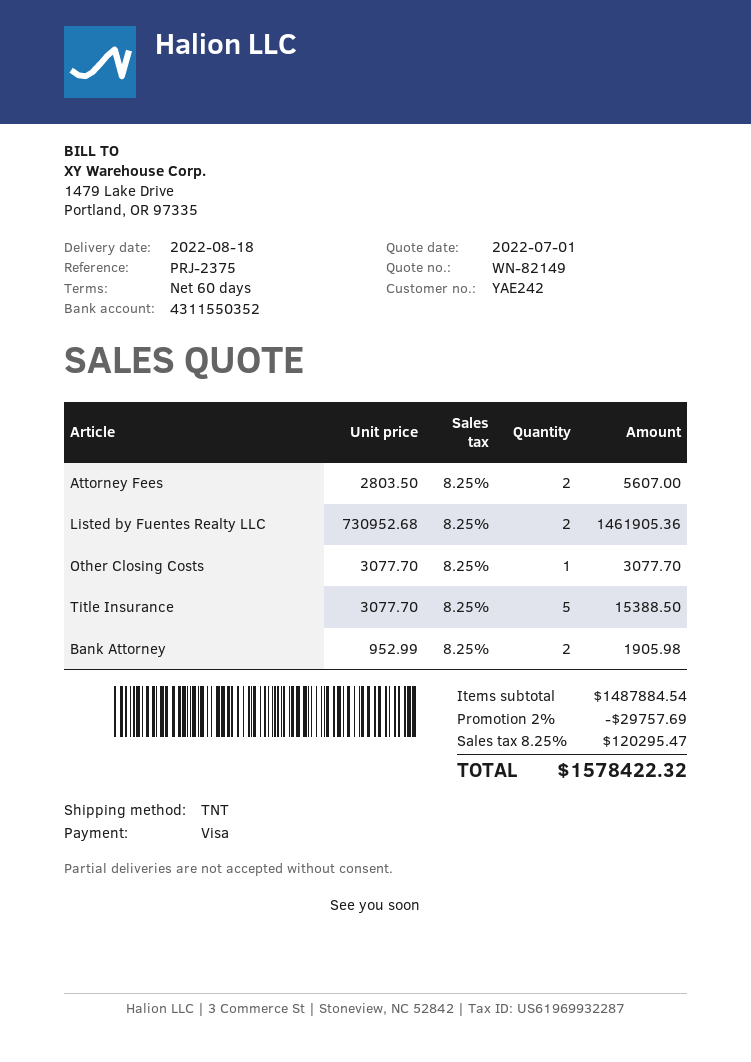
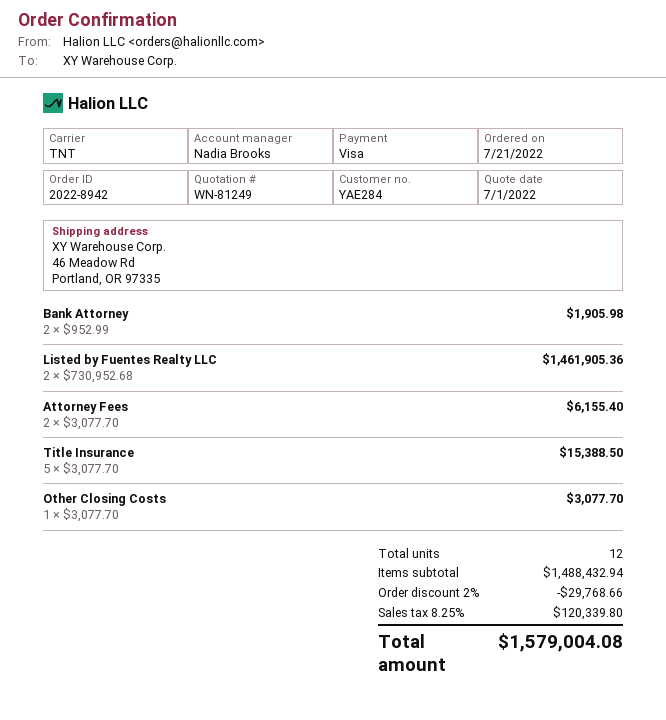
quote number: WN-82149 -> WN-81249
customer number: YAE242 -> YAE284
Attorney Fees: 2 x 2803.50 = 5607.00 -> 2 x 3077.70 = 6155.40
subtotal: 1487884.54 -> 1488432.94
discount: 2% = 29757.69 -> 2% = 29768.66
tax: 8.25% = 120295.47 -> 8.25% = 120339.80
total: 1578422.32 -> 1579004.08

